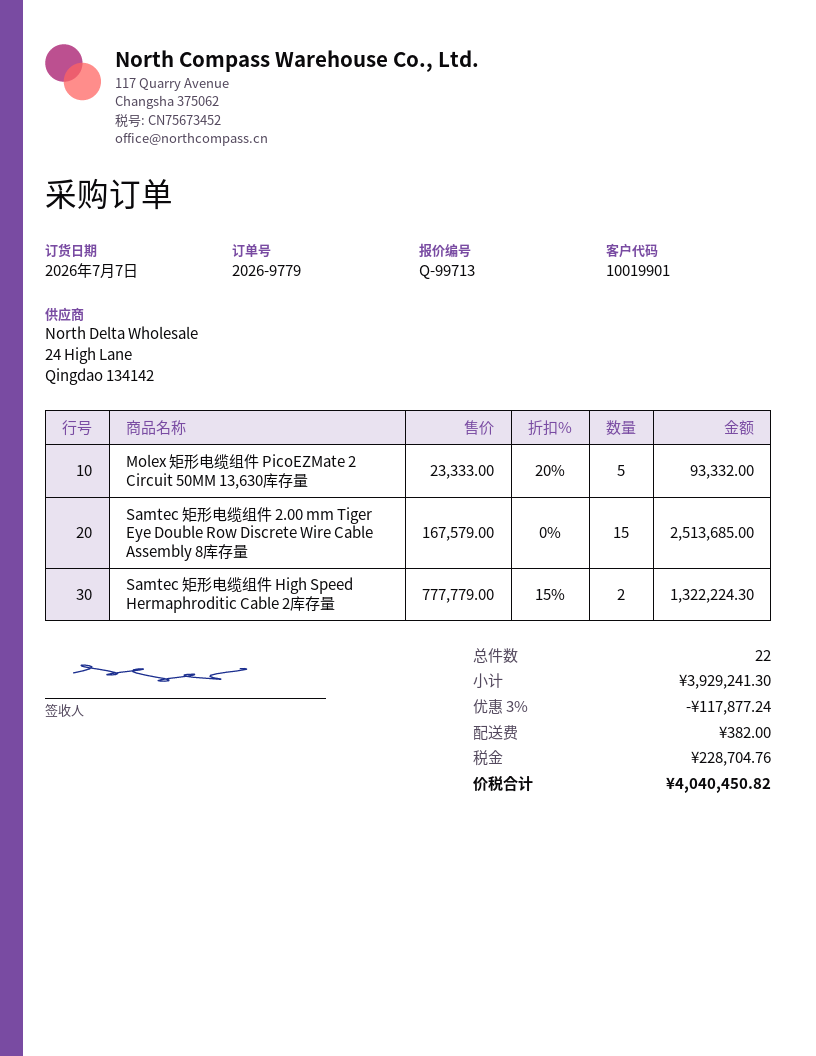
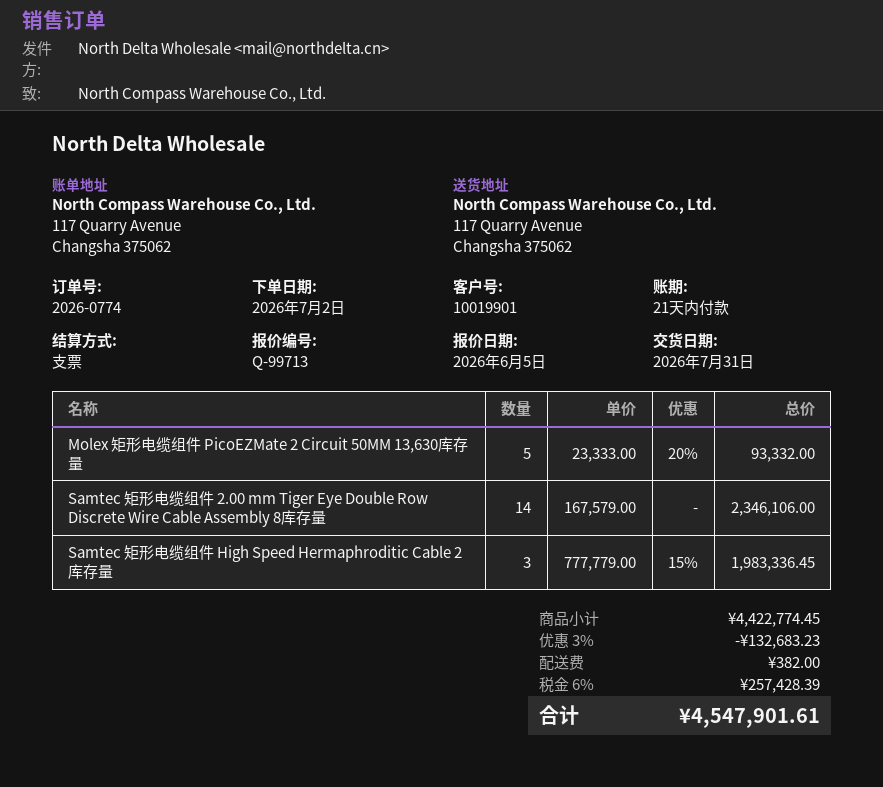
order number: 2026-9779 -> 2026-0774
order date: 2026-07-07 -> 2026-07-02
Samtec 矩形电缆组件 2.00 mm Tiger Eye Double Row Discrete Wire Cable Assembly 8库存量: 15 x 167579.00 = 2513685.00 -> 14 x 167579.00 = 2346106.00
Samtec 矩形电缆组件 High Speed Hermaphroditic Cable 2库存量: 2 x 777779.00 - 15% = 1322224.30 -> 3 x 777779.00 - 15% = 1983336.45
subtotal: 3929241.30 -> 4422774.45
discount: 3% = 117877.24 -> 3% = 132683.23
tax: 228704.76 -> 257428.39
total: 4040450.82 -> 4547901.61

